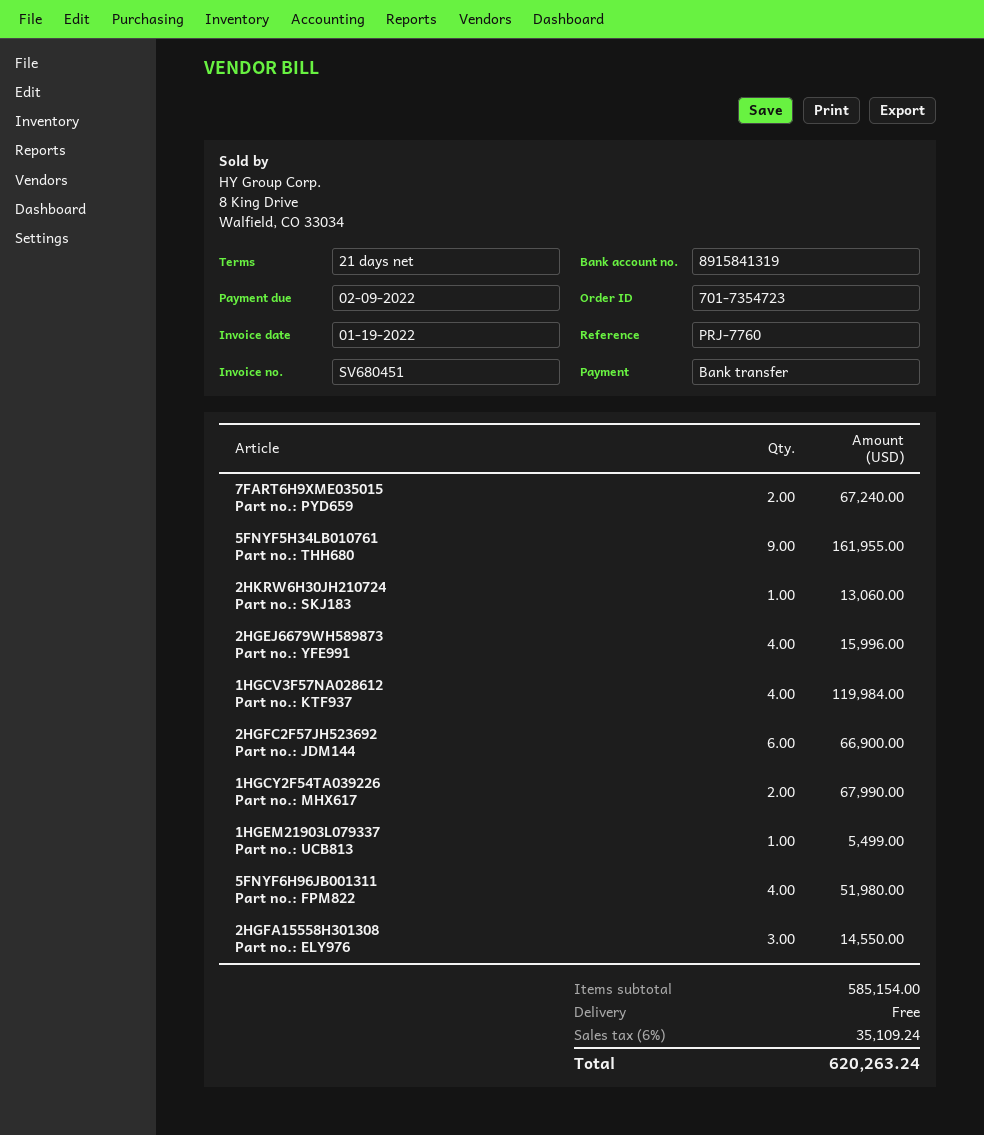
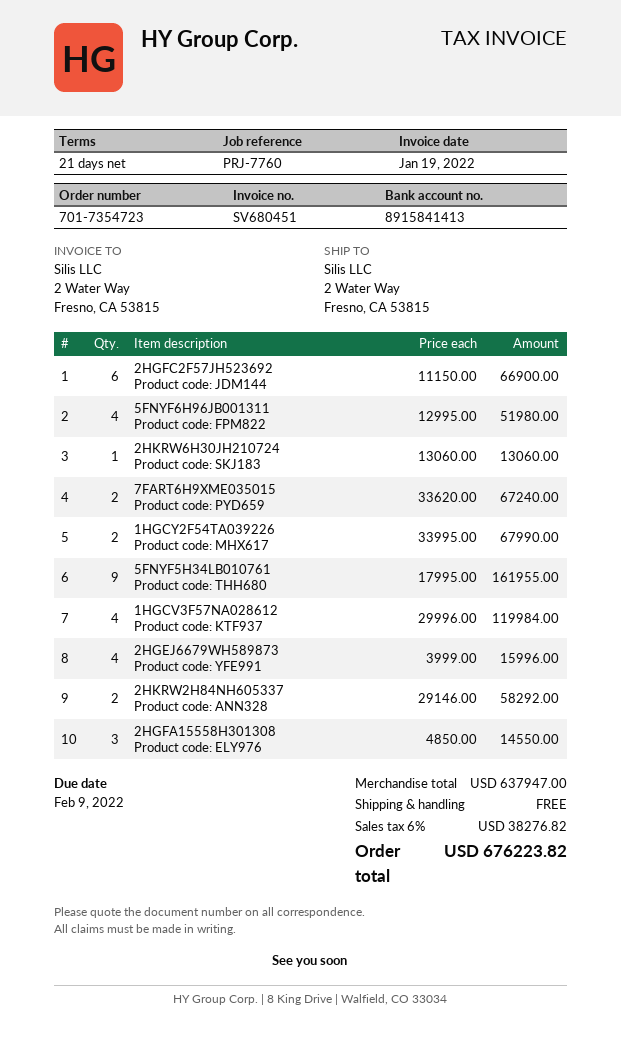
bank account: 8915841319 -> 8915841413
1HGEM21903L079337: 1 for 5499.00 -> none
2HKRW2H84NH605337: none -> 2 for 58292.00
subtotal: 585154.00 -> 637947.00
tax: 6% = 35109.24 -> 6% = 38276.82
total: 620263.24 -> 676223.82

